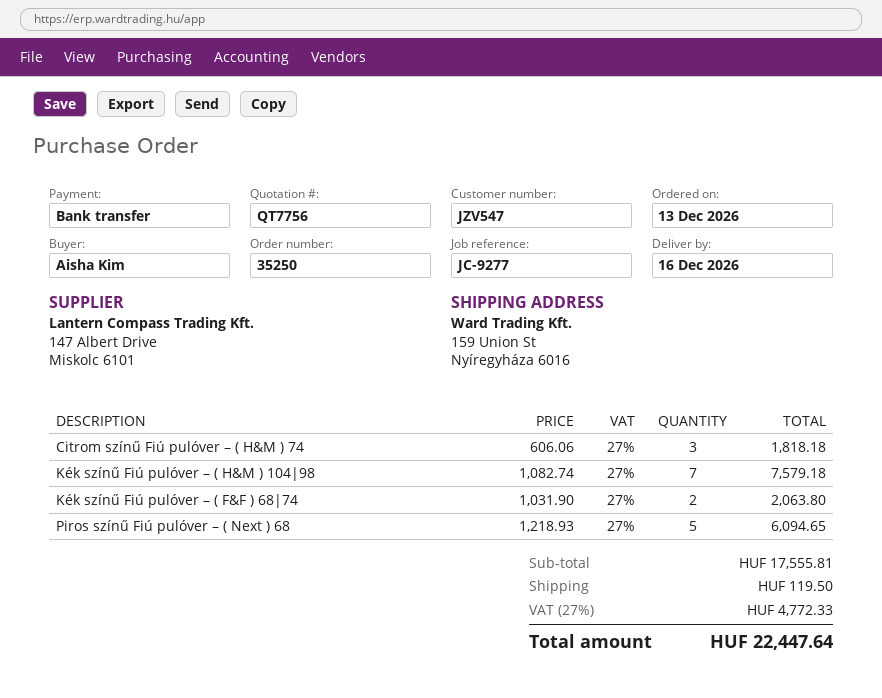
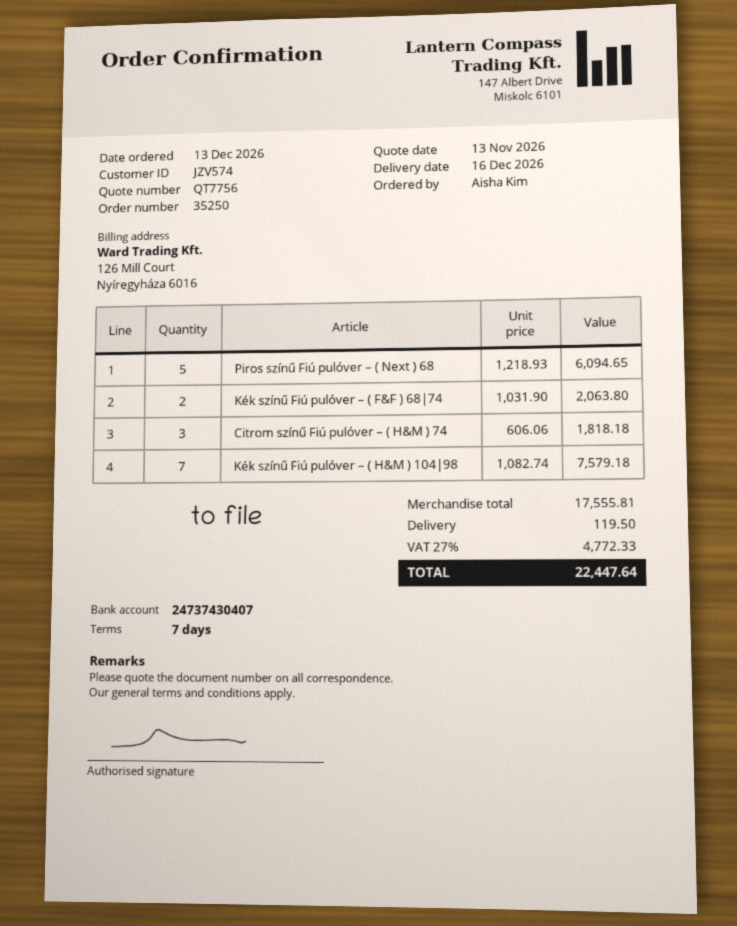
customer number: JZV547 -> JZV574

